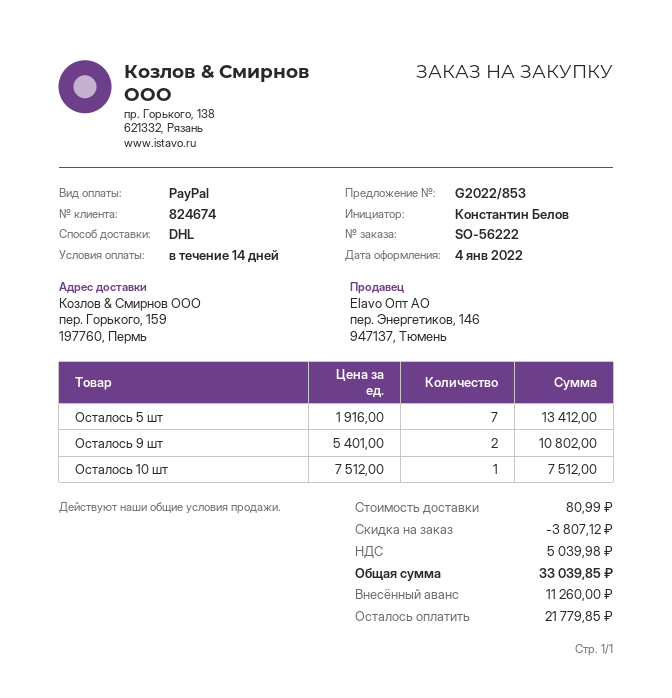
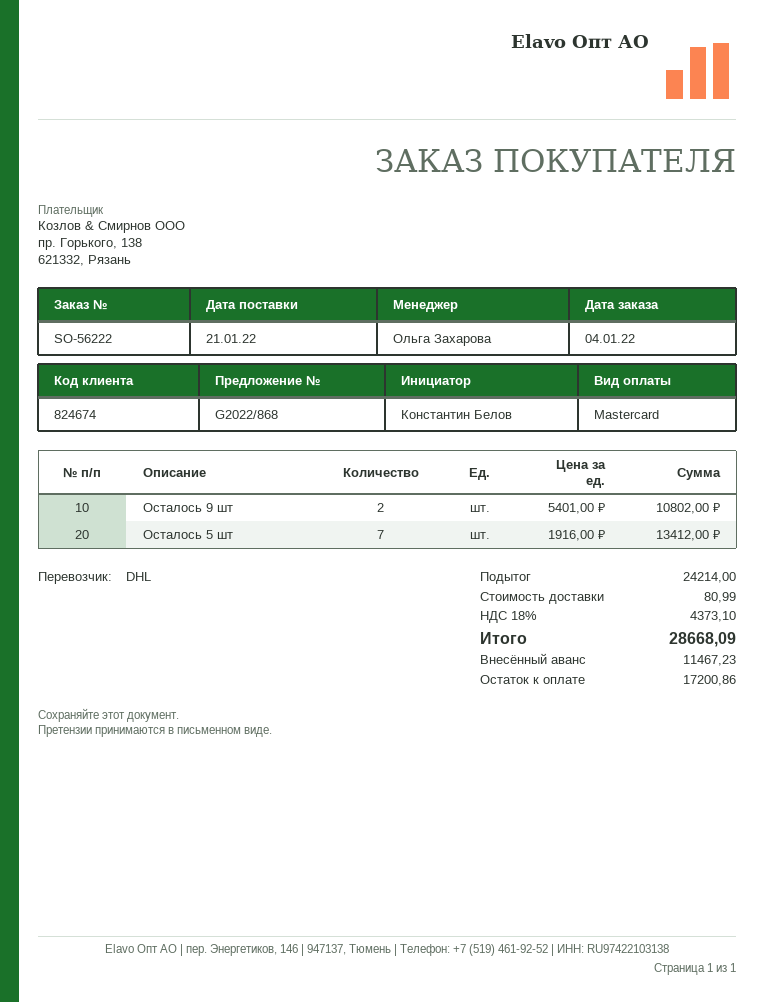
quote number: G2022/853 -> G2022/868
payment method: PayPal -> Mastercard
Осталось 10 шт: 1 x 7512.00 = 7512.00 -> none
discount: 3807.12 -> none
tax: 5039.98 -> 4373.10
total: 33039.85 -> 28668.09
deposit: 11260.00 -> 11467.23
balance: 21779.85 -> 17200.86

